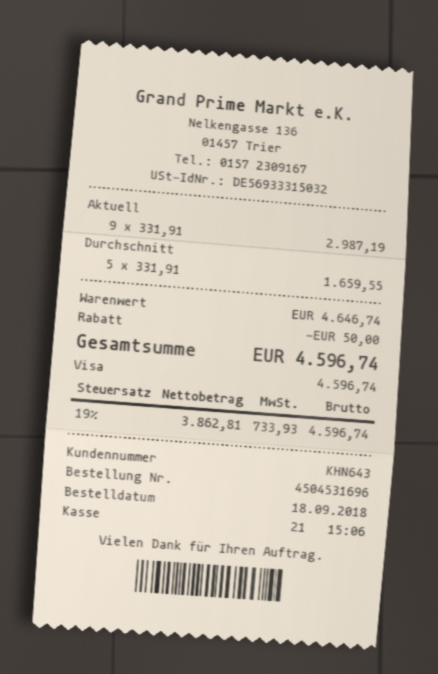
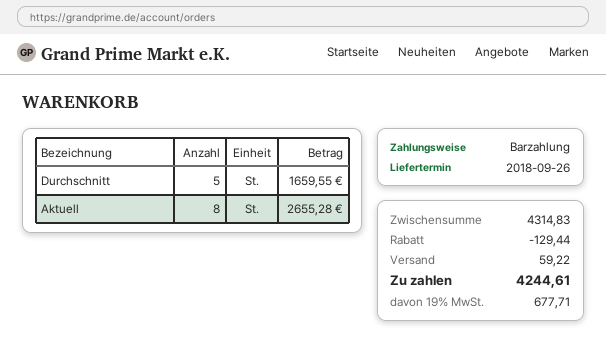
payment method: Visa -> cash
Aktuell: 9 for 2987.19 -> 8 for 2655.28
subtotal: 4646.74 -> 4314.83
discount: 50.00 -> 129.44
shipping: none -> 59.22
tax: 19% = 733.93 -> 19% = 677.71
total: 4596.74 -> 4244.61

